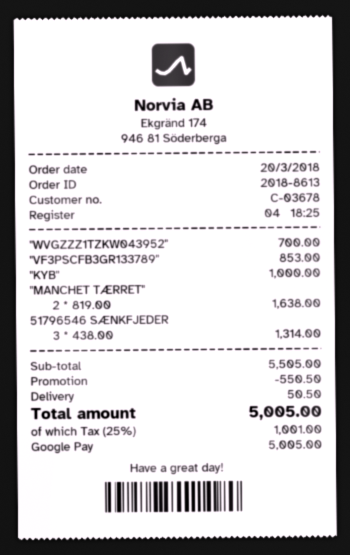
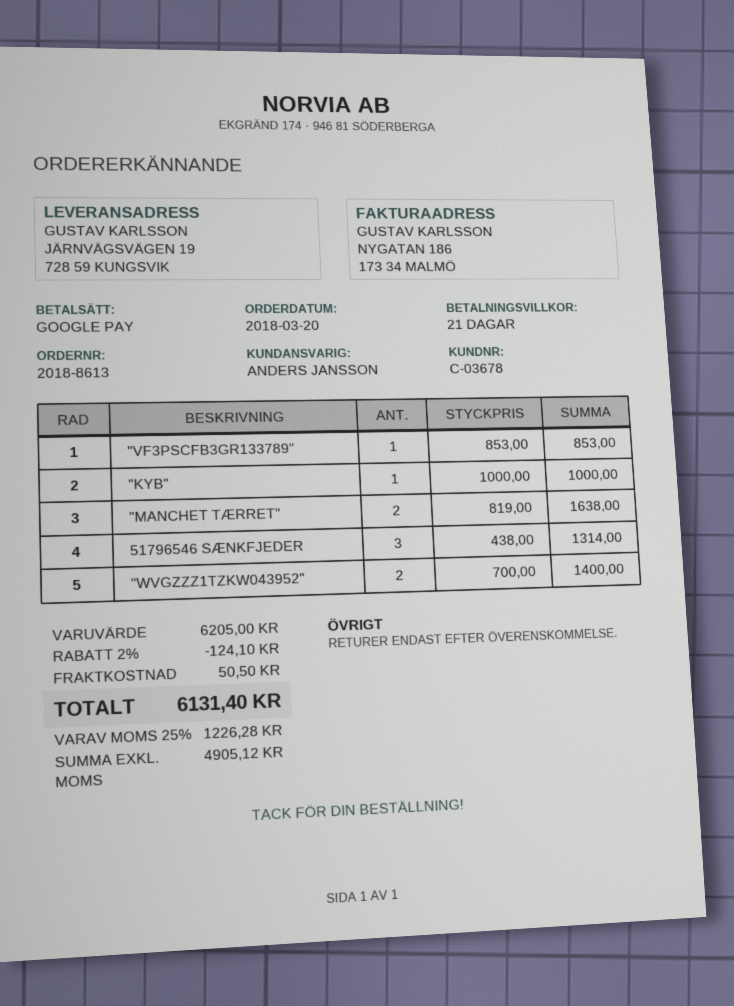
"WVGZZZ1TZKW043952": 1 x 700.00 = 700.00 -> 2 x 700.00 = 1400.00
subtotal: 5505.00 -> 6205.00
discount: 550.50 -> 124.10
tax: 25% = 1001.00 -> 25% = 1226.28
total: 5005.00 -> 6131.40

